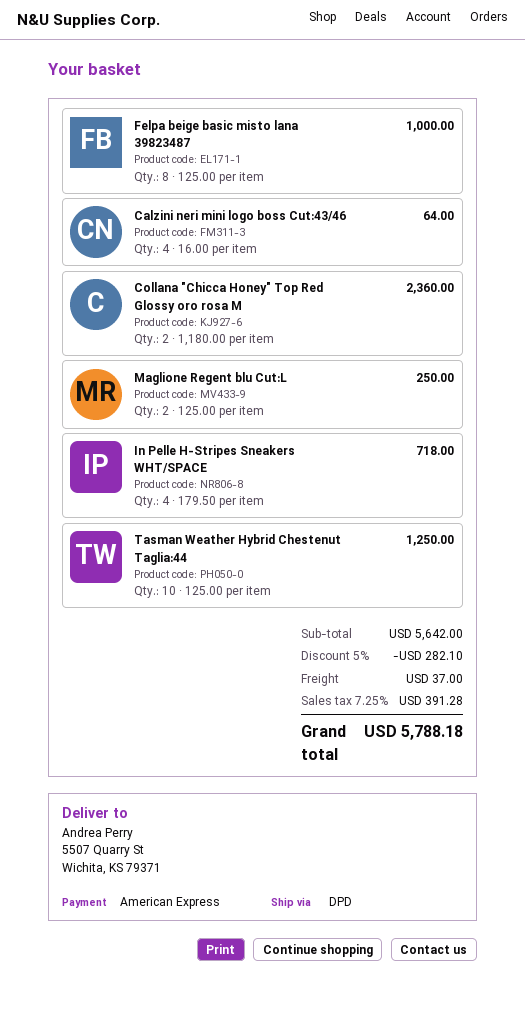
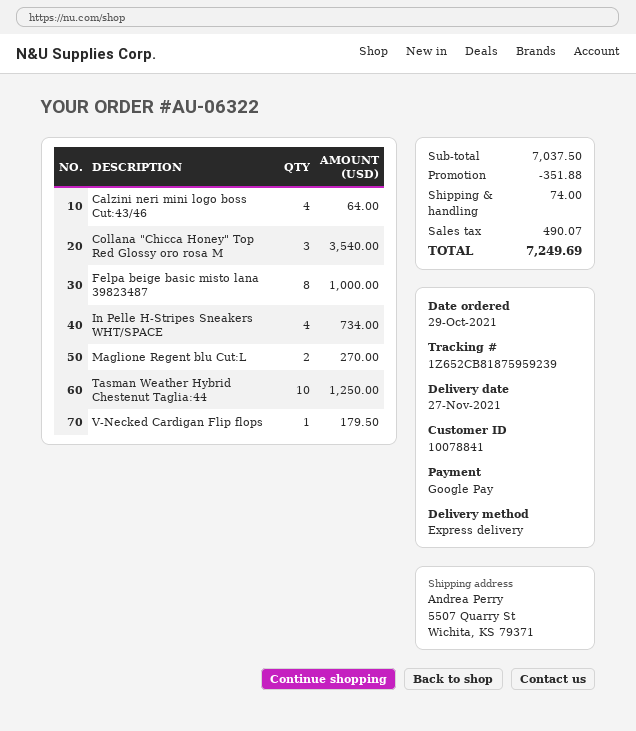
payment method: American Express -> Google Pay
shipping method: DPD -> express
Collana "Chicca Honey" Top Red Glossy oro rosa M: 2 for 2360.00 -> 3 for 3540.00
Maglione Regent blu Cut:L: 2 for 250.00 -> 2 for 270.00
In Pelle H-Stripes Sneakers WHT/SPACE: 4 for 718.00 -> 4 for 734.00
V-Necked Cardigan Flip flops: none -> 1 for 179.50
subtotal: 5642.00 -> 7037.50
discount: 282.10 -> 351.88
shipping: 37.00 -> 74.00
tax: 391.28 -> 490.07
total: 5788.18 -> 7249.69

